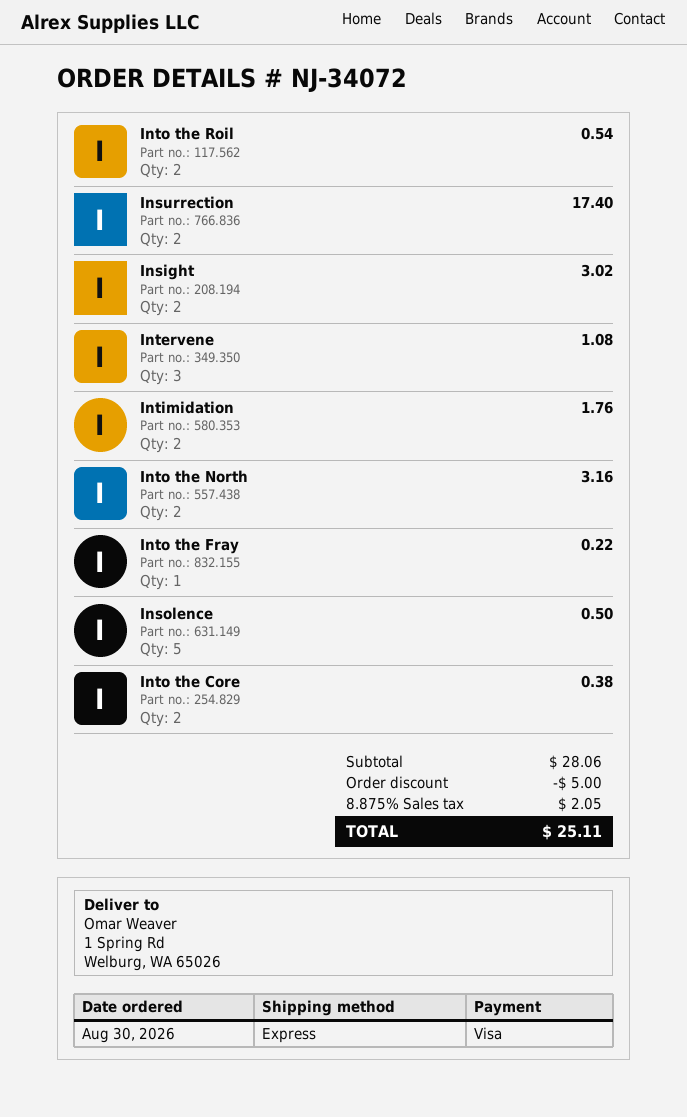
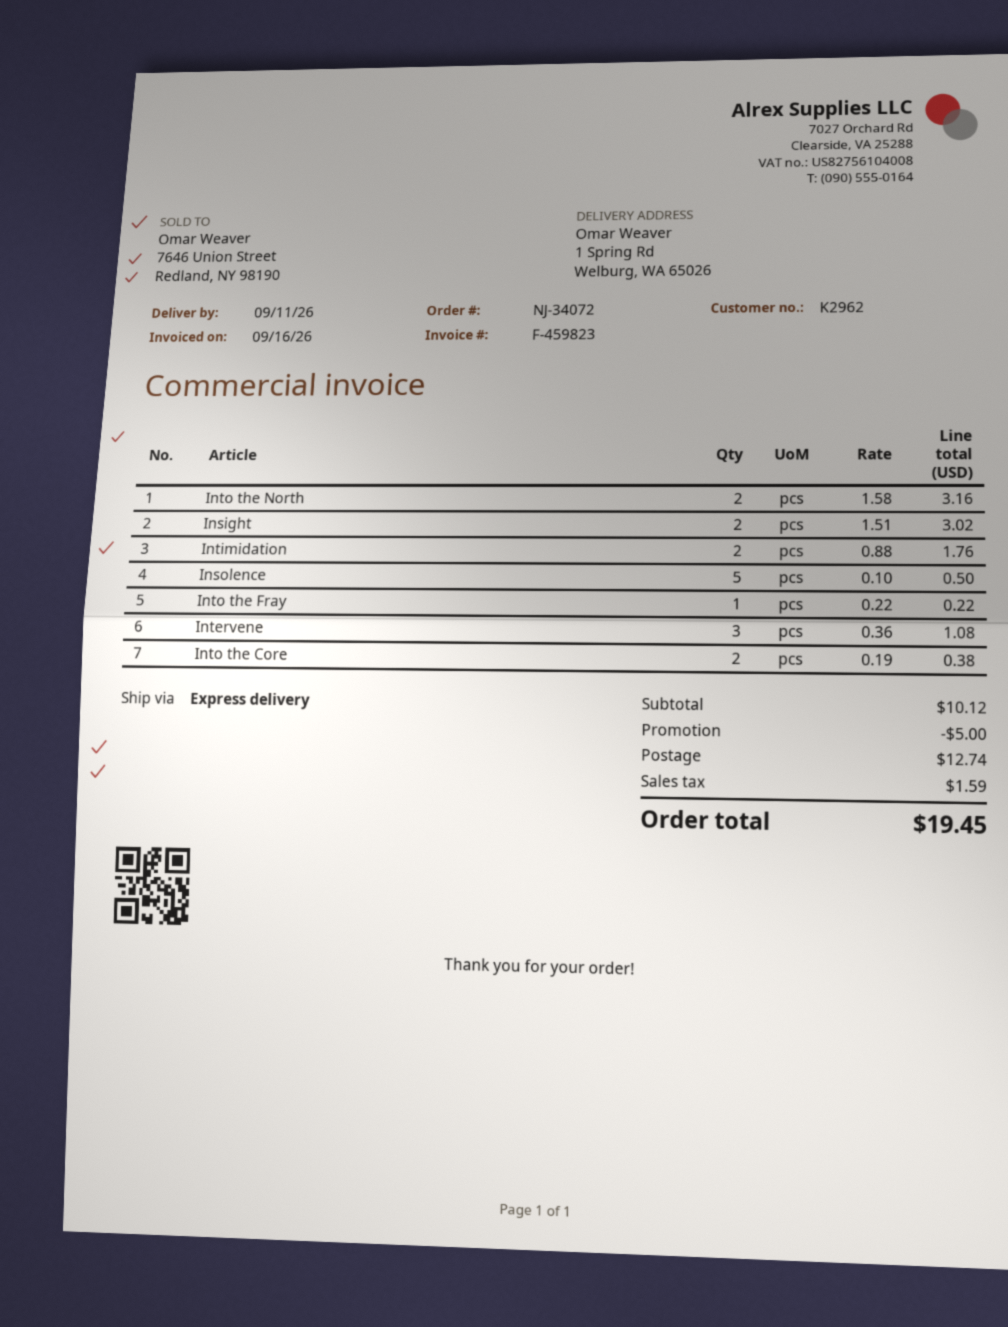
Into the Roil: 2 for 0.54 -> none
Insurrection: 2 for 17.40 -> none
subtotal: 28.06 -> 10.12
shipping: none -> 12.74
tax: 2.05 -> 1.59
total: 25.11 -> 19.45

